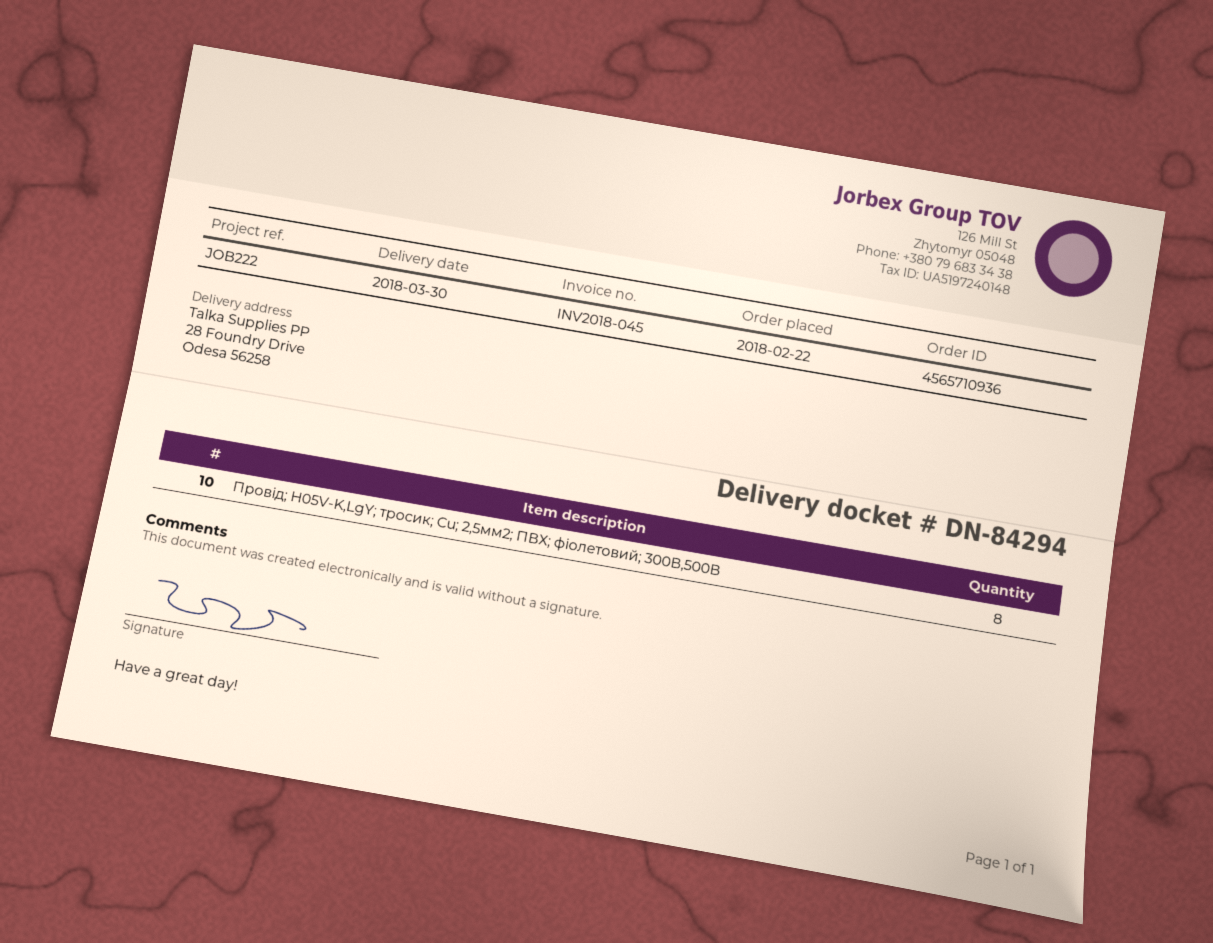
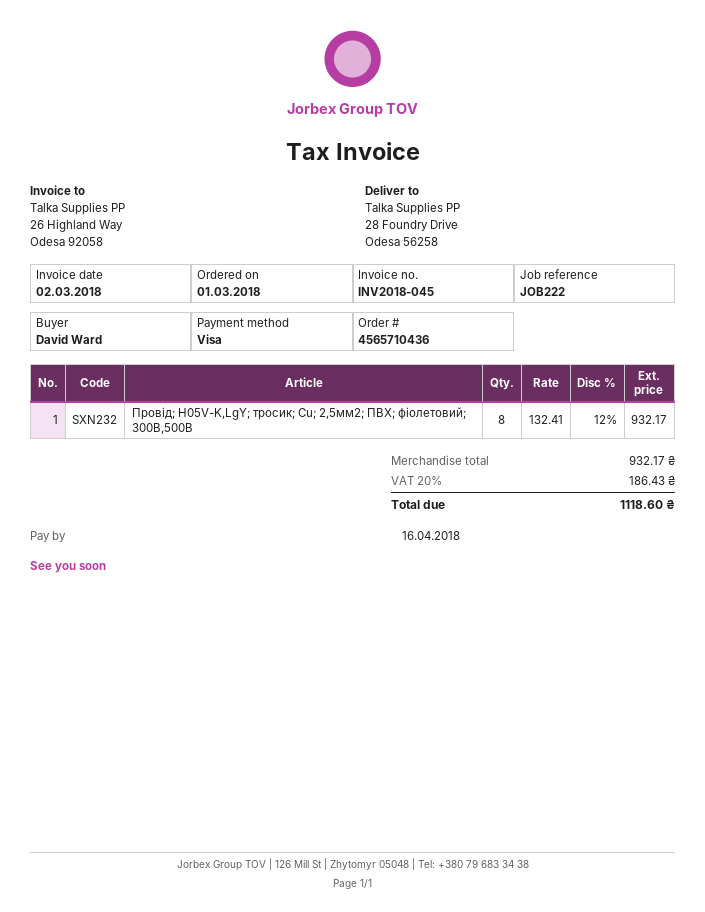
order number: 4565710936 -> 4565710436
order date: 2018-02-22 -> 2018-03-01

